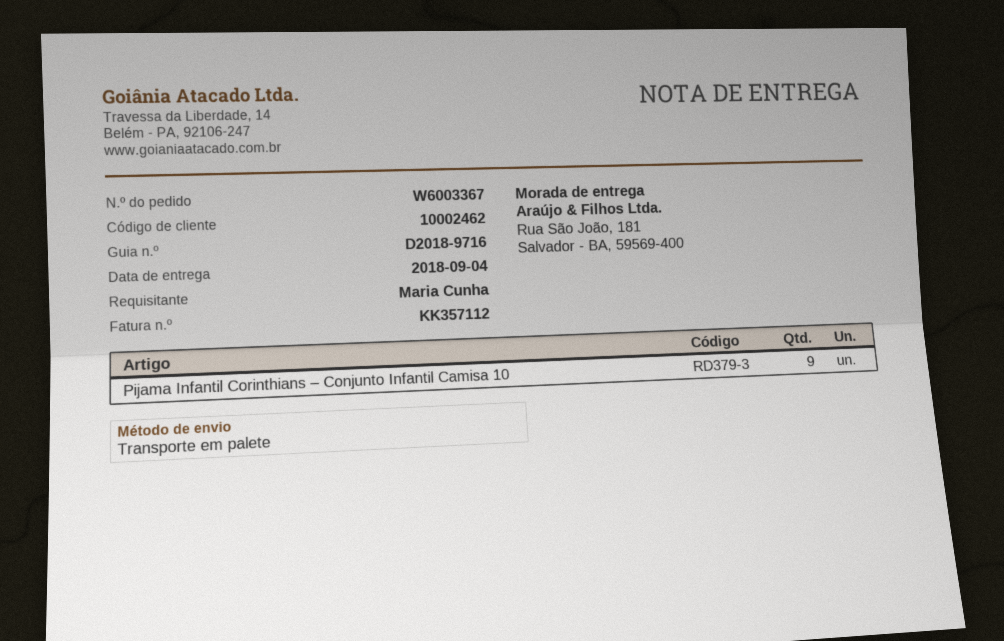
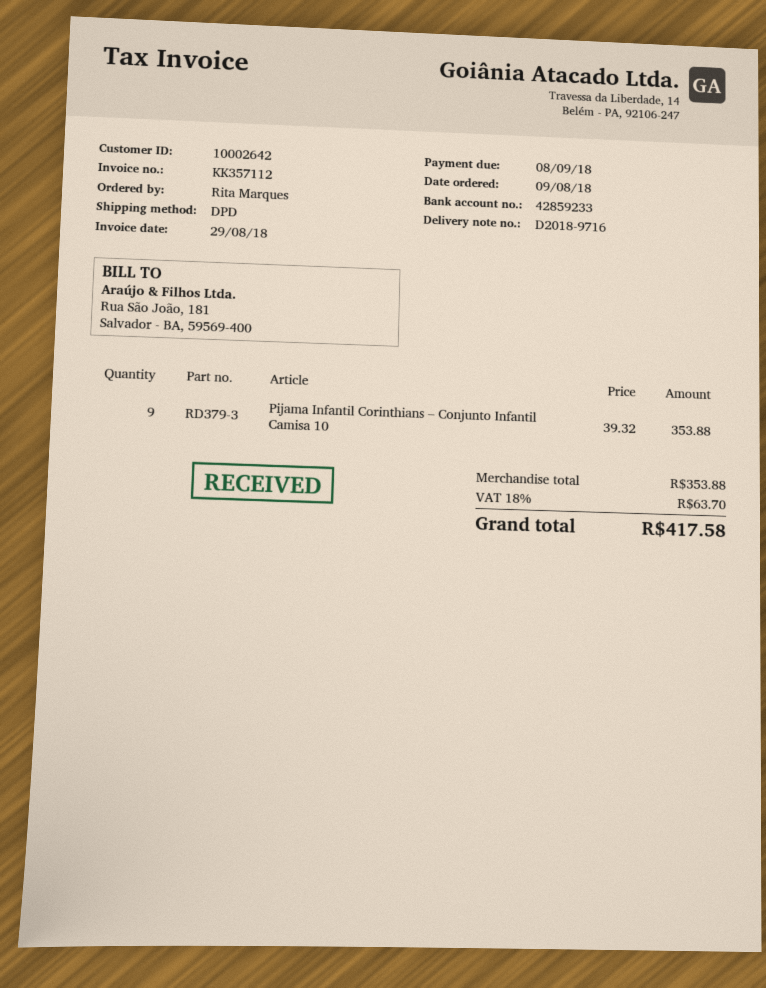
customer number: 10002462 -> 10002642
ordered by: Maria Cunha -> Rita Marques
shipping method: pallet freight -> DPD

